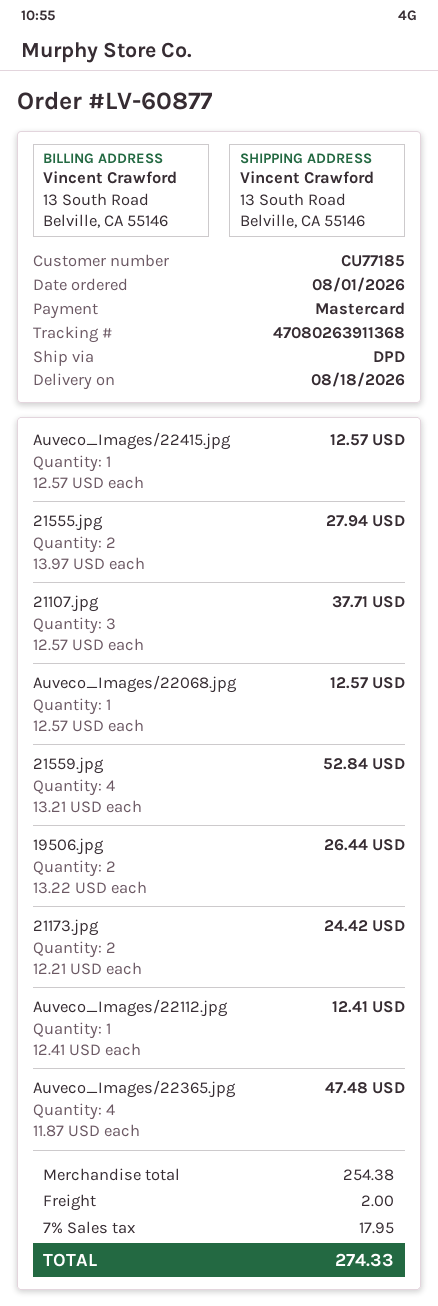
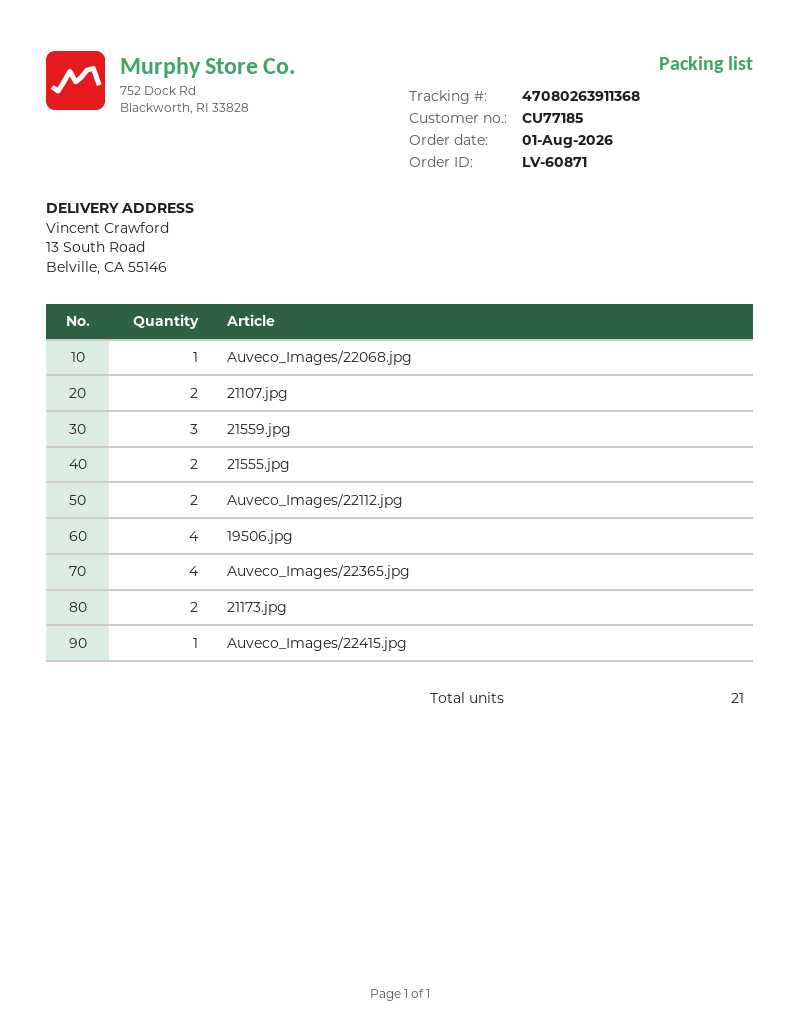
order number: LV-60877 -> LV-60871
21107.jpg: 3 -> 2
21559.jpg: 4 -> 3
19506.jpg: 2 -> 4
Auveco_Images/22112.jpg: 1 -> 2

